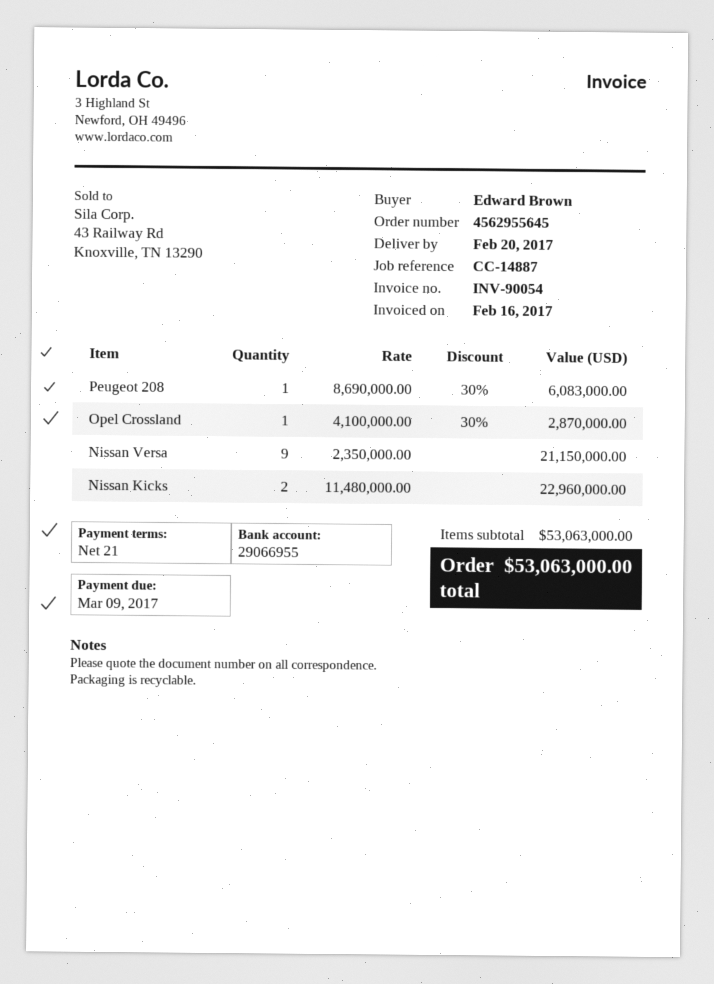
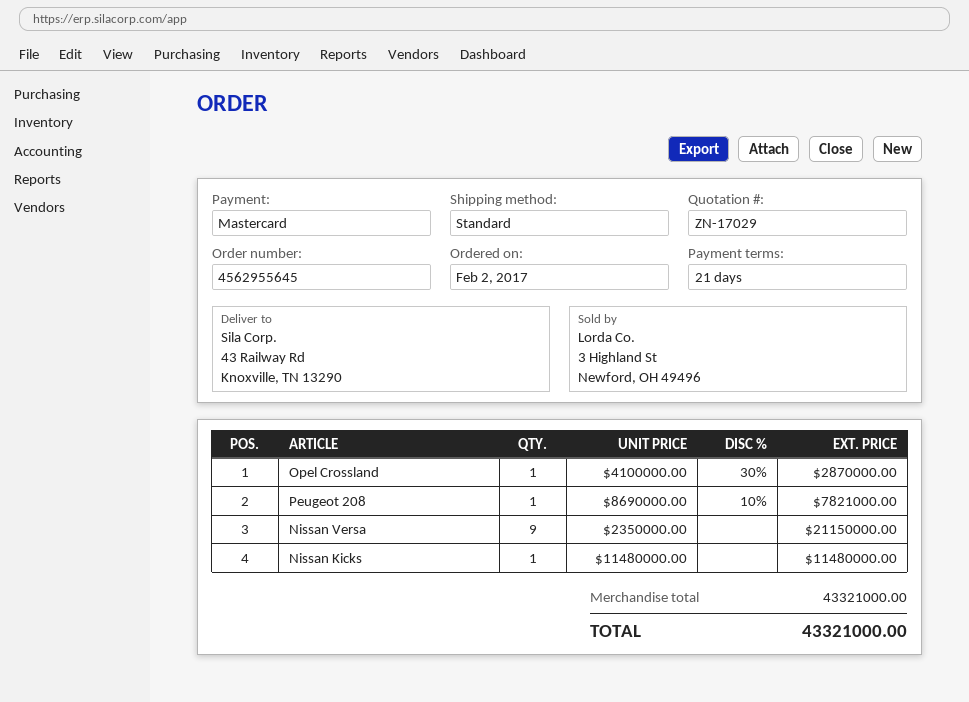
Peugeot 208: 1 x 8690000.00 - 30% = 6083000.00 -> 1 x 8690000.00 - 10% = 7821000.00
Nissan Kicks: 2 x 11480000.00 = 22960000.00 -> 1 x 11480000.00 = 11480000.00
subtotal: 53063000.00 -> 43321000.00
total: 53063000.00 -> 43321000.00

